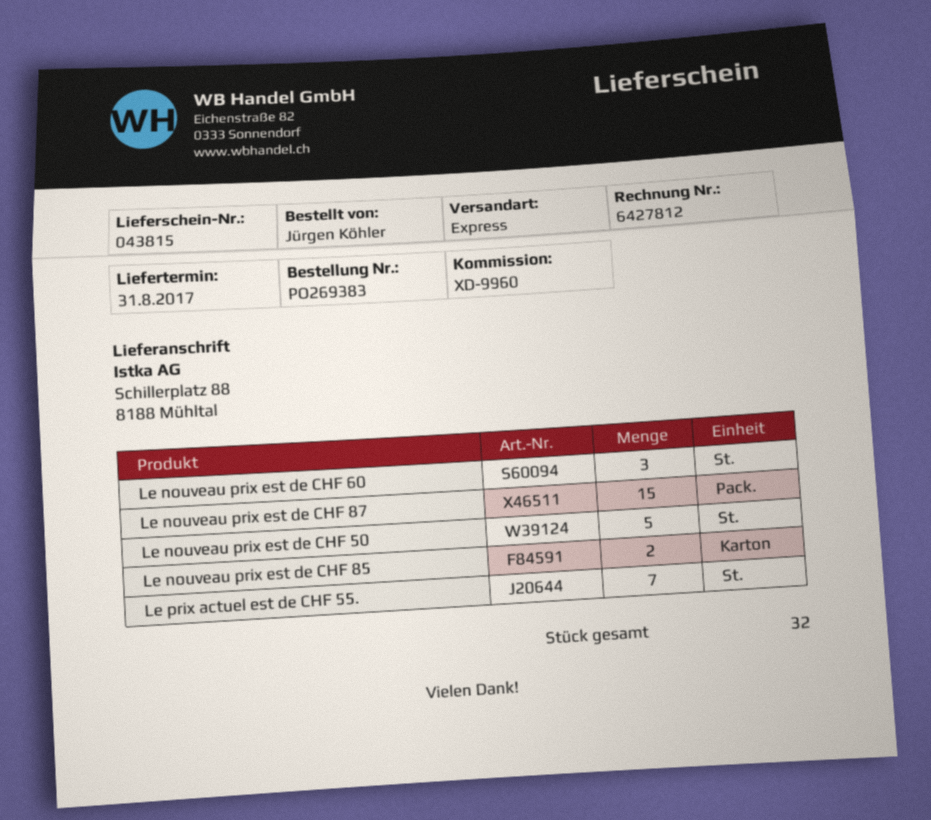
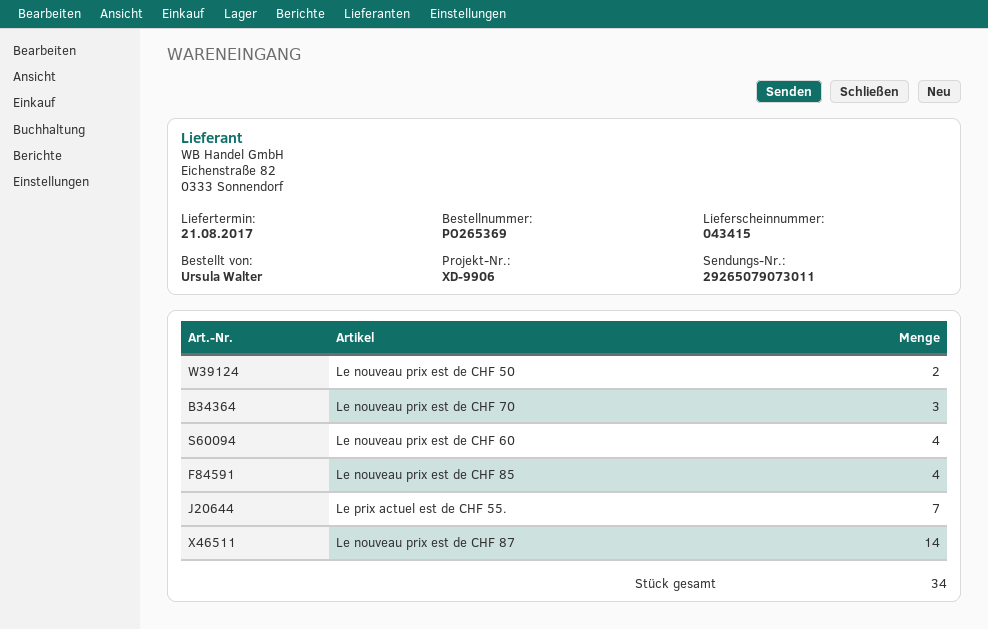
order number: PO269383 -> PO265369
delivery note number: 043815 -> 043415
delivery date: 2017-08-31 -> 2017-08-21
reference: XD-9960 -> XD-9906
ordered by: Jürgen Köhler -> Ursula Walter
Le nouveau prix est de CHF 60: 3 -> 4
Le nouveau prix est de CHF 87: 15 -> 14
Le nouveau prix est de CHF 50: 5 -> 2
Le nouveau prix est de CHF 85: 2 -> 4
Le nouveau prix est de CHF 70: none -> 3
total quantity: 32 -> 34

